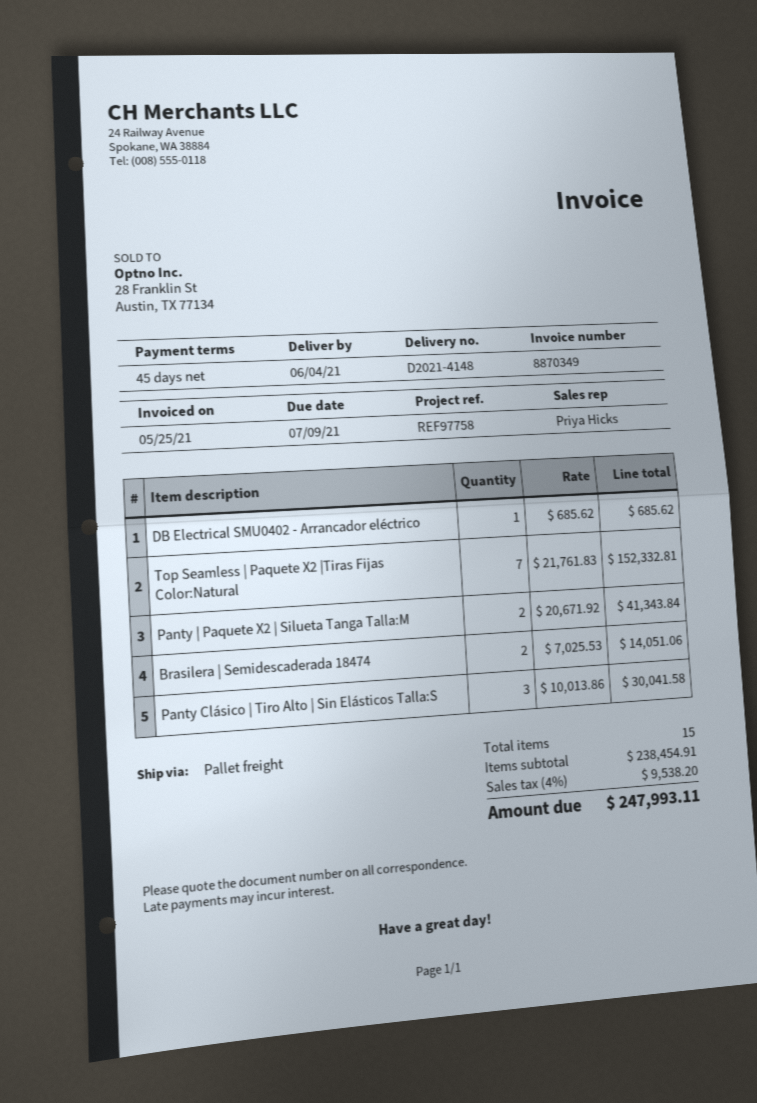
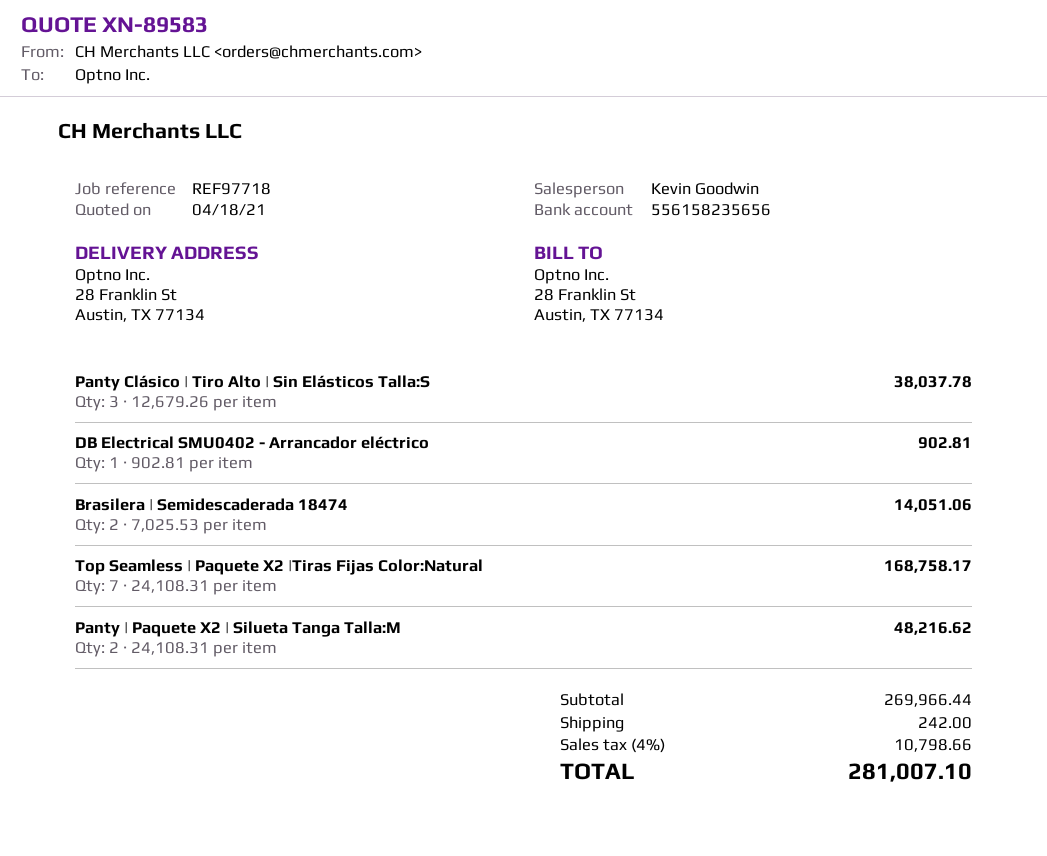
reference: REF97758 -> REF97718
sales rep: Priya Hicks -> Kevin Goodwin
DB Electrical SMU0402 - Arrancador eléctrico: 1 x 685.62 = 685.62 -> 1 x 902.81 = 902.81
Top Seamless | Paquete X2 |Tiras Fijas Color:Natural: 7 x 21761.83 = 152332.81 -> 7 x 24108.31 = 168758.17
Panty | Paquete X2 | Silueta Tanga Talla:M: 2 x 20671.92 = 41343.84 -> 2 x 24108.31 = 48216.62
Panty Clásico | Tiro Alto | Sin Elásticos Talla:S: 3 x 10013.86 = 30041.58 -> 3 x 12679.26 = 38037.78
subtotal: 238454.91 -> 269966.44
shipping: none -> 242.00
tax: 4% = 9538.20 -> 4% = 10798.66
total: 247993.11 -> 281007.10

